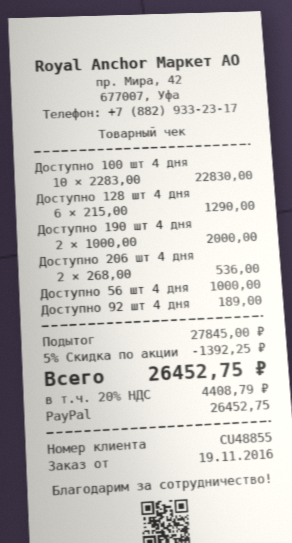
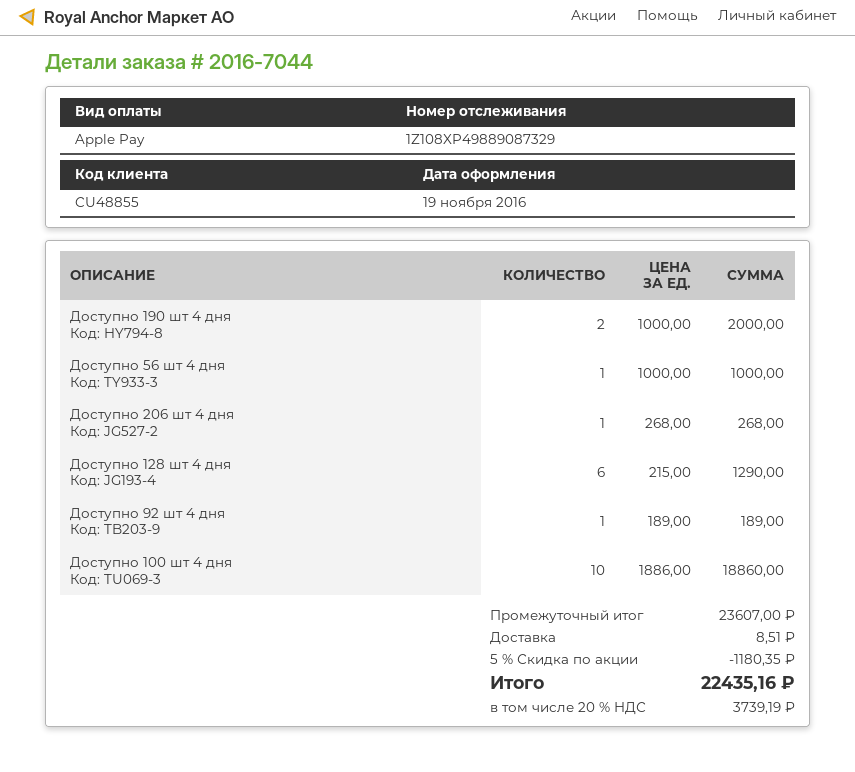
payment method: PayPal -> Apple Pay
Доступно 100 шт 4 дня: 10 x 2283.00 = 22830.00 -> 10 x 1886.00 = 18860.00
Доступно 206 шт 4 дня: 2 x 268.00 = 536.00 -> 1 x 268.00 = 268.00
subtotal: 27845.00 -> 23607.00
discount: 5% = 1392.25 -> 5% = 1180.35
shipping: none -> 8.51
tax: 20% = 4408.79 -> 20% = 3739.19
total: 26452.75 -> 22435.16

